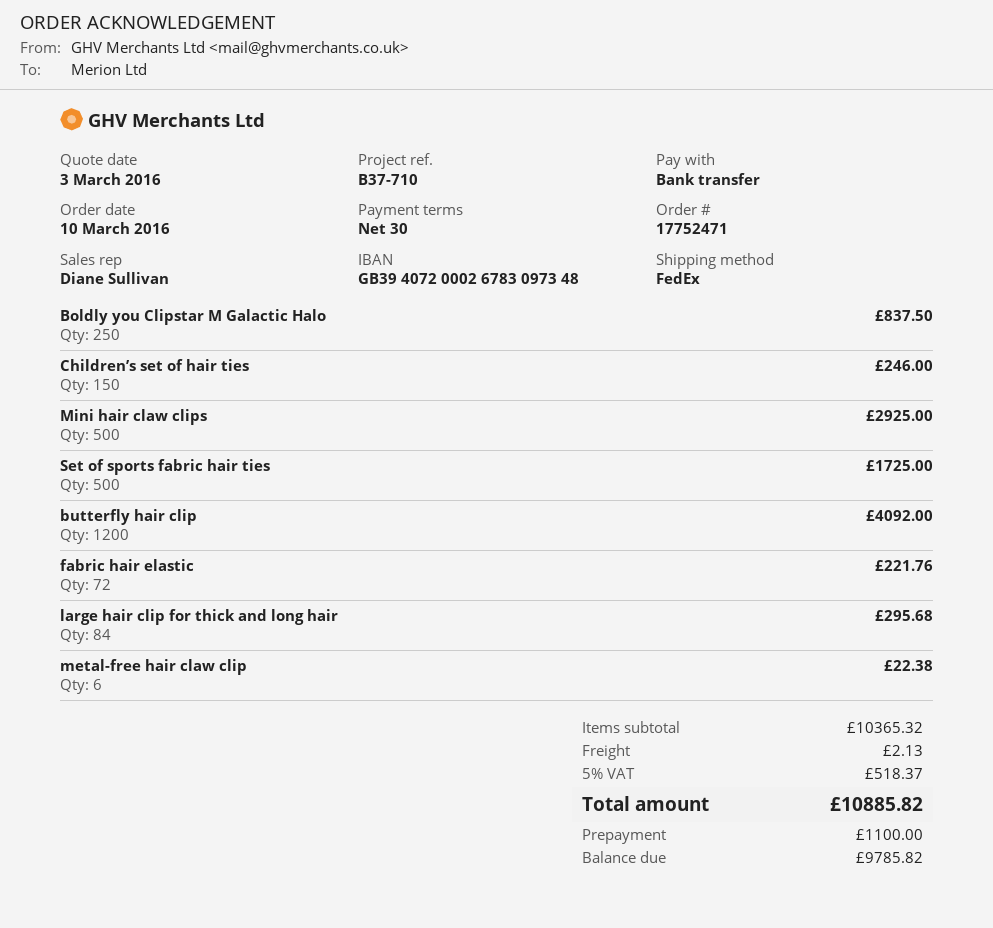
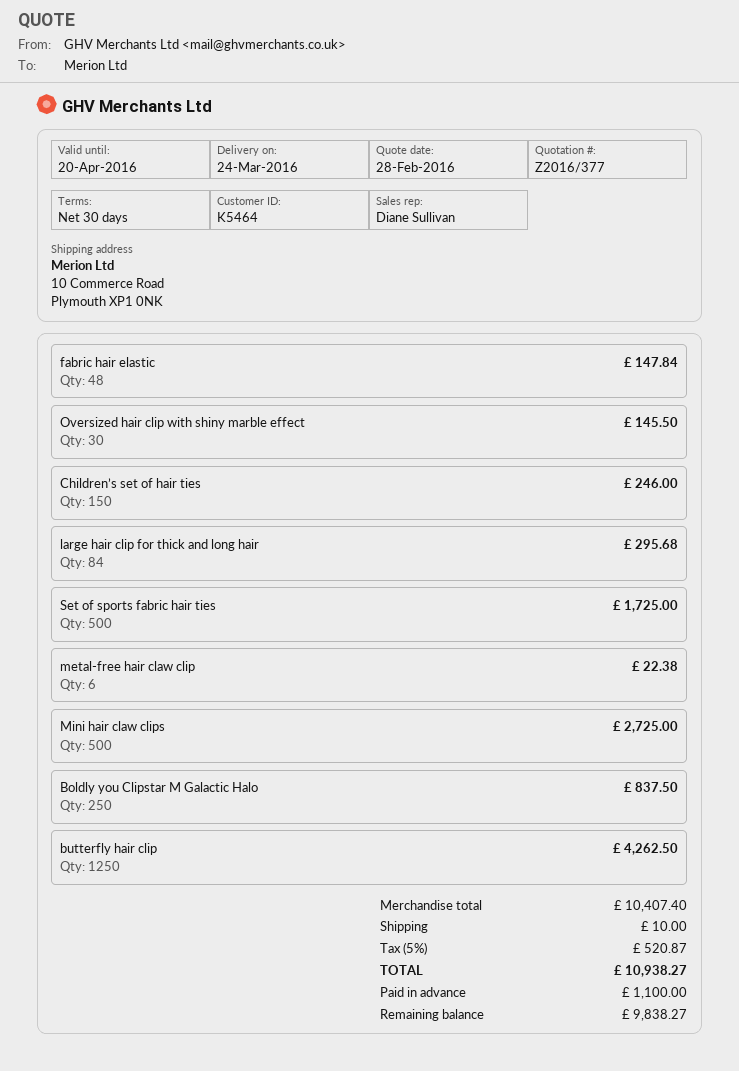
quote date: 2016-03-03 -> 2016-02-28
Mini hair claw clips: 500 for 2925.00 -> 500 for 2725.00
butterfly hair clip: 1200 for 4092.00 -> 1250 for 4262.50
fabric hair elastic: 72 for 221.76 -> 48 for 147.84
Oversized hair clip with shiny marble effect: none -> 30 for 145.50
subtotal: 10365.32 -> 10407.40
shipping: 2.13 -> 10.00
tax: 5% = 518.37 -> 5% = 520.87
total: 10885.82 -> 10938.27
balance: 9785.82 -> 9838.27

